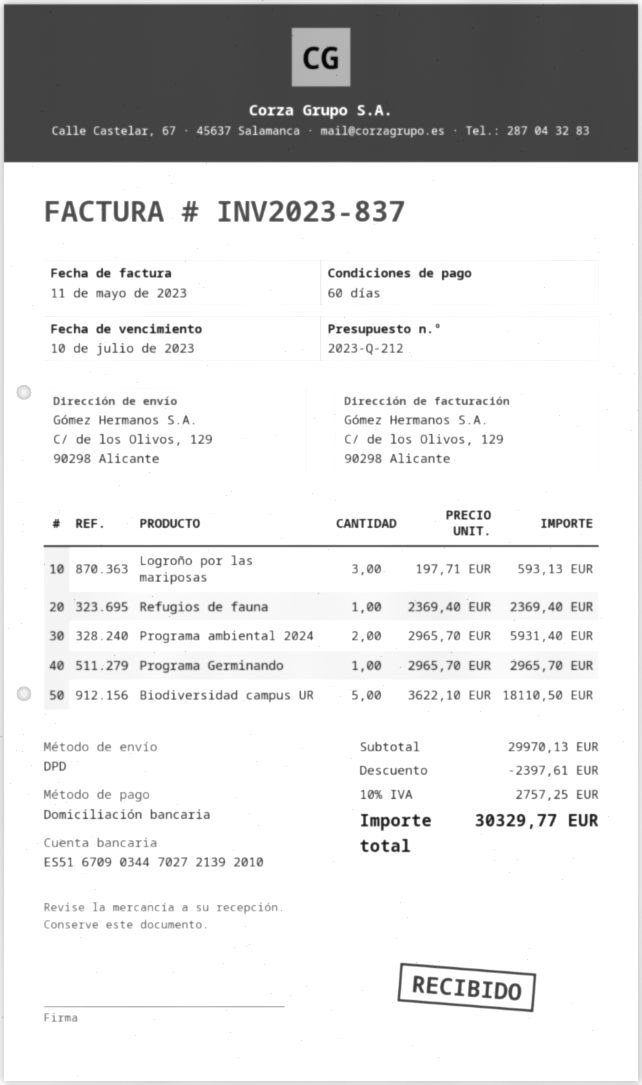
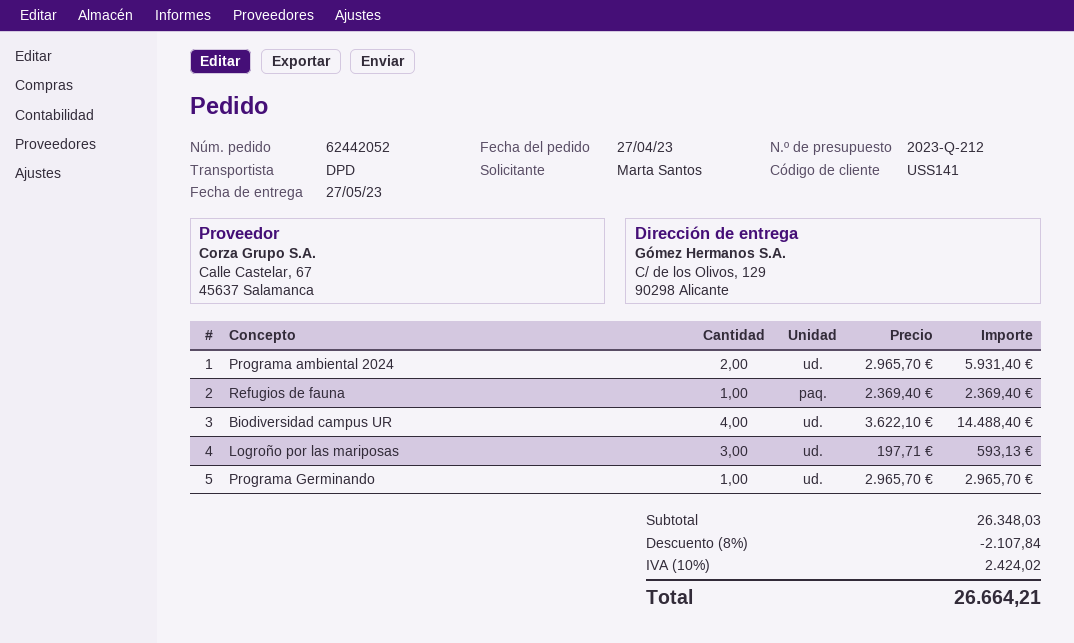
Biodiversidad campus UR: 5 x 3622.10 = 18110.50 -> 4 x 3622.10 = 14488.40
subtotal: 29970.13 -> 26348.03
discount: 2397.61 -> 2107.84
tax: 10% = 2757.25 -> 10% = 2424.02
total: 30329.77 -> 26664.21

